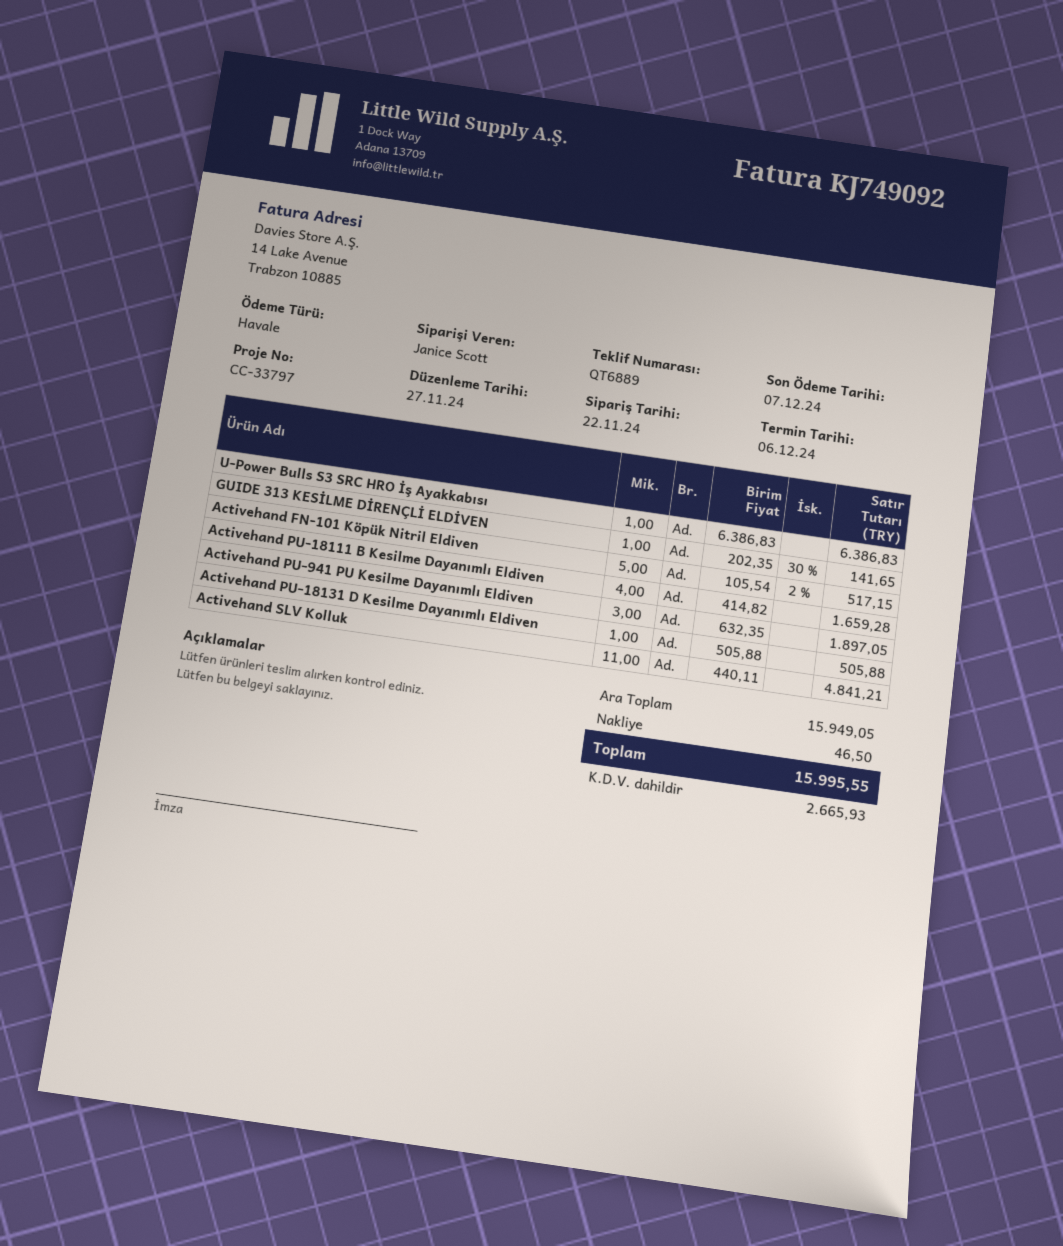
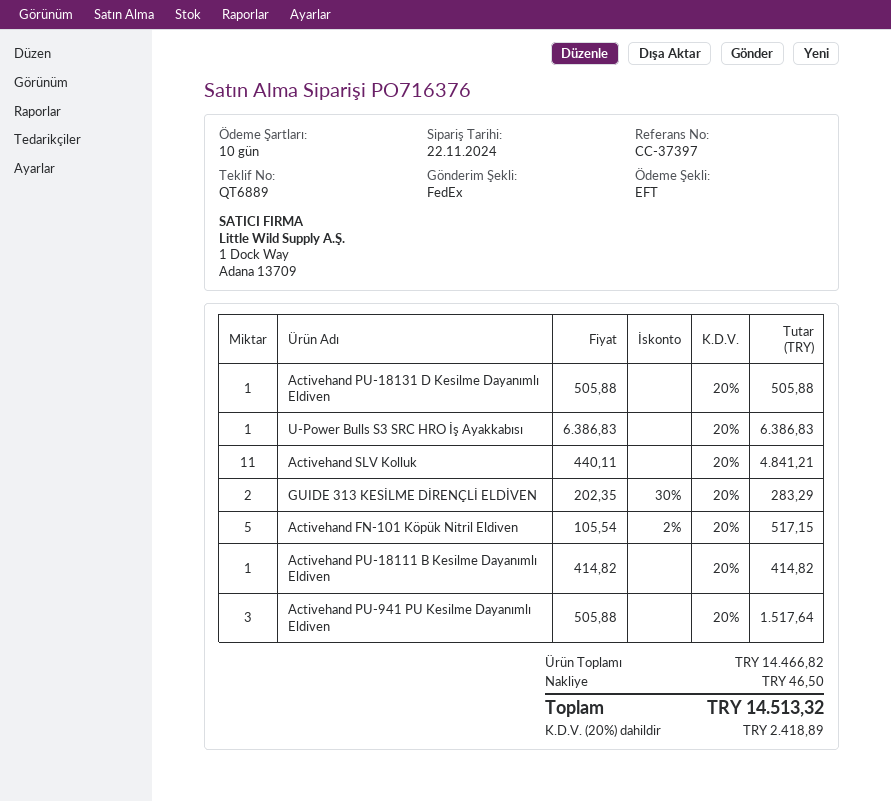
reference: CC-33797 -> CC-37397
GUIDE 313 KESİLME DİRENÇLİ ELDİVEN: 1 x 202.35 - 30% = 141.65 -> 2 x 202.35 - 30% = 283.29
Activehand PU-18111 B Kesilme Dayanımlı Eldiven: 4 x 414.82 = 1659.28 -> 1 x 414.82 = 414.82
Activehand PU-941 PU Kesilme Dayanımlı Eldiven: 3 x 632.35 = 1897.05 -> 3 x 505.88 = 1517.64
subtotal: 15949.05 -> 14466.82
tax: 2665.93 -> 2418.89
total: 15995.55 -> 14513.32

